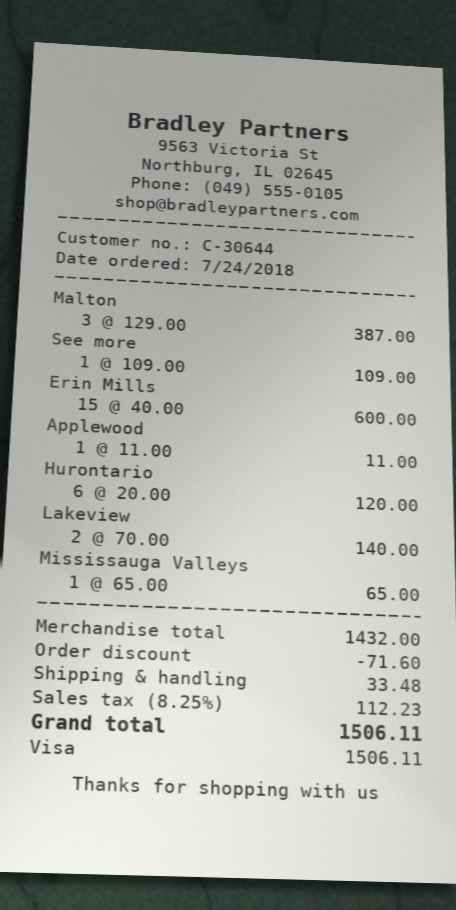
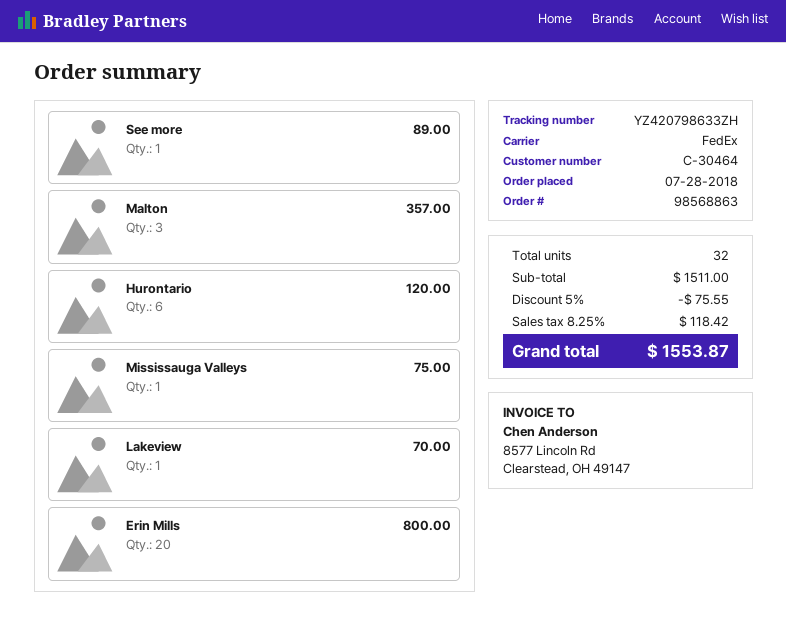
order date: 2018-07-24 -> 2018-07-28
customer number: C-30644 -> C-30464
Malton: 3 for 387.00 -> 3 for 357.00
See more: 1 for 109.00 -> 1 for 89.00
Erin Mills: 15 for 600.00 -> 20 for 800.00
Applewood: 1 for 11.00 -> none
Lakeview: 2 for 140.00 -> 1 for 70.00
Mississauga Valleys: 1 for 65.00 -> 1 for 75.00
subtotal: 1432.00 -> 1511.00
discount: 71.60 -> 75.55
shipping: 33.48 -> none
tax: 8.25% = 112.23 -> 8.25% = 118.42
total: 1506.11 -> 1553.87

